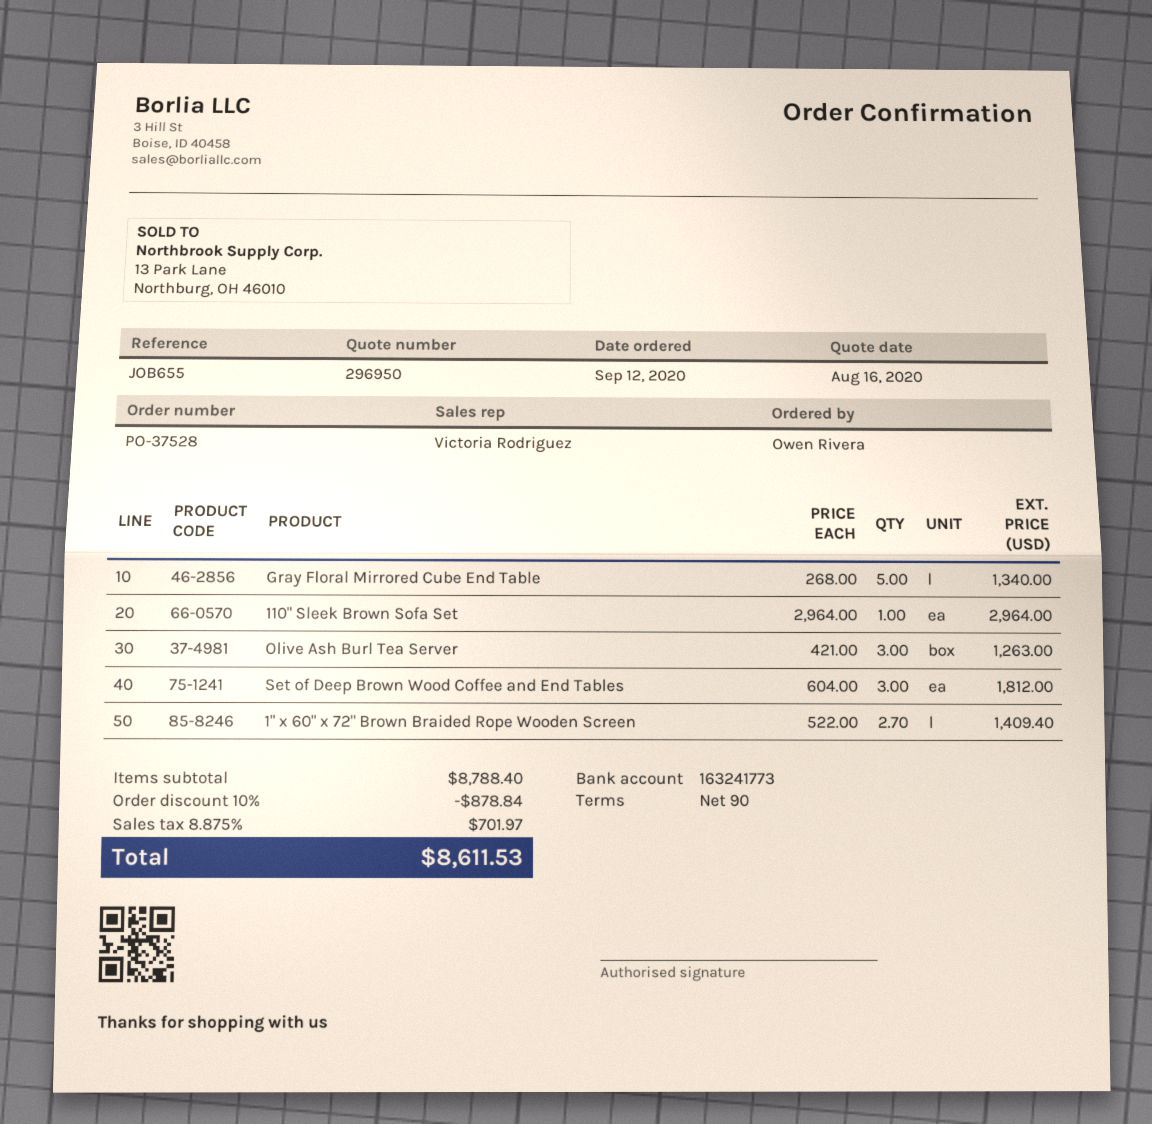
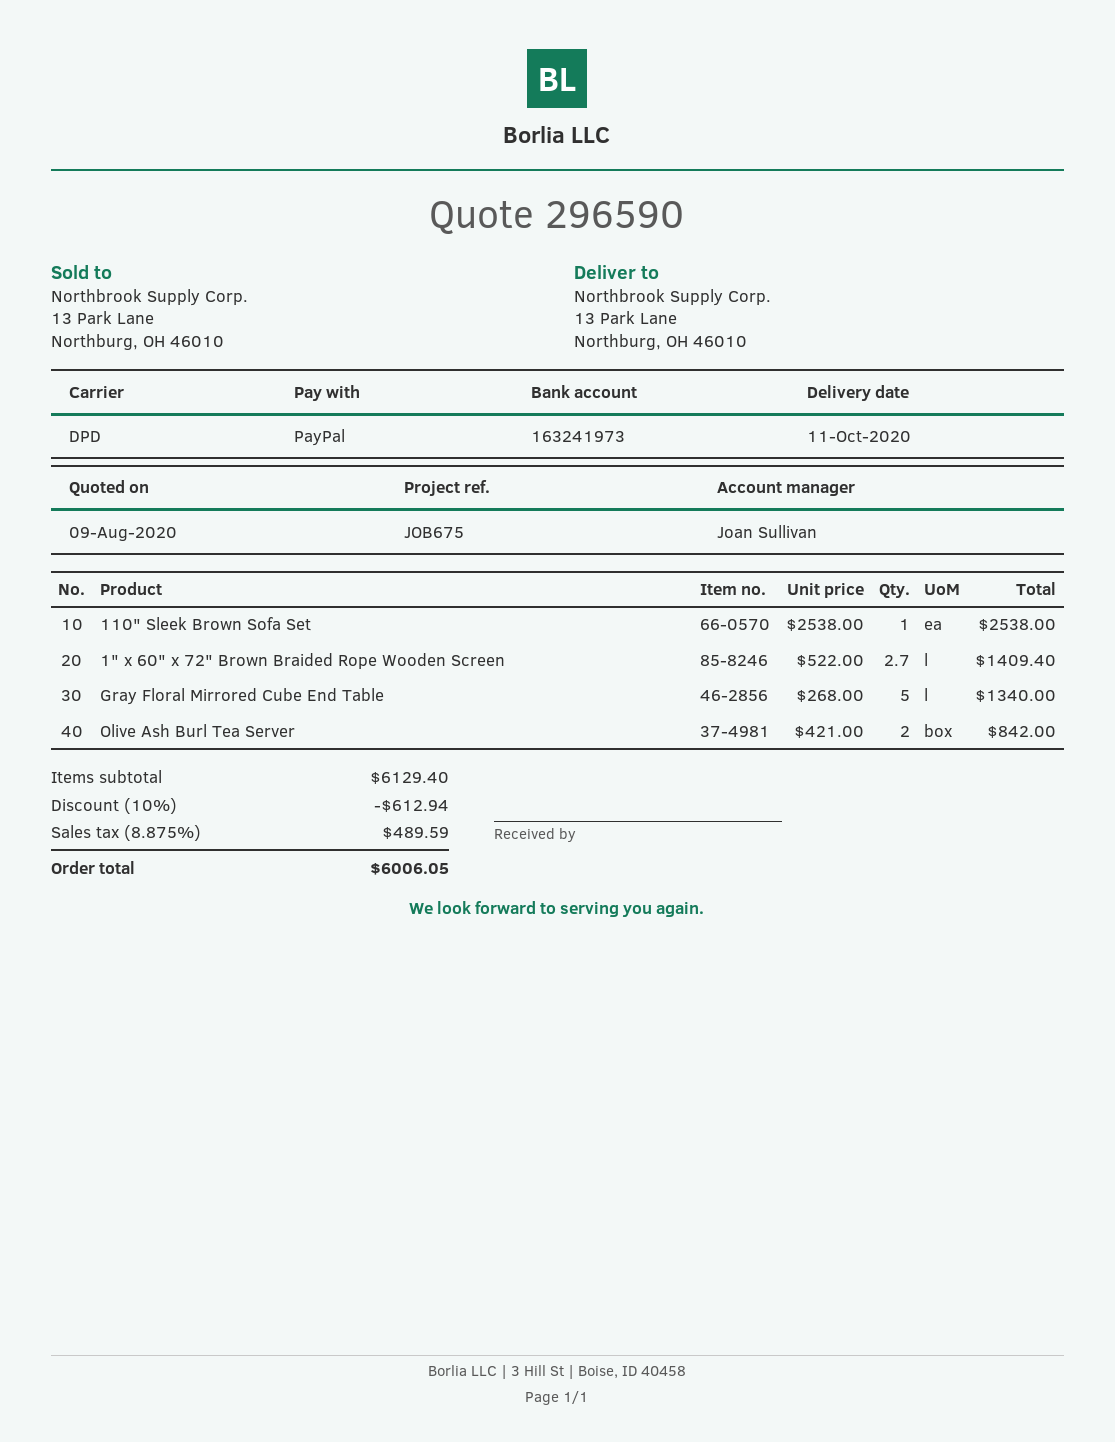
quote number: 296950 -> 296590
quote date: 2020-08-16 -> 2020-08-09
reference: JOB655 -> JOB675
sales rep: Victoria Rodriguez -> Joan Sullivan
bank account: 163241773 -> 163241973
110" Sleek Brown Sofa Set: 1 x 2964.00 = 2964.00 -> 1 x 2538.00 = 2538.00
Olive Ash Burl Tea Server: 3 x 421.00 = 1263.00 -> 2 x 421.00 = 842.00
Set of Deep Brown Wood Coffee and End Tables: 3 x 604.00 = 1812.00 -> none
subtotal: 8788.40 -> 6129.40
discount: 10% = 878.84 -> 10% = 612.94
tax: 8.875% = 701.97 -> 8.875% = 489.59
total: 8611.53 -> 6006.05

